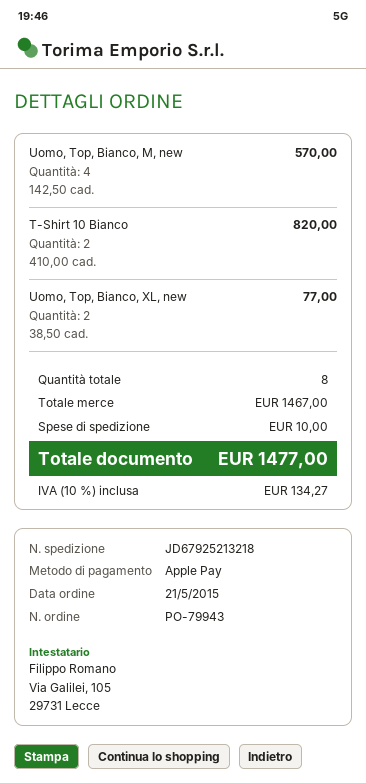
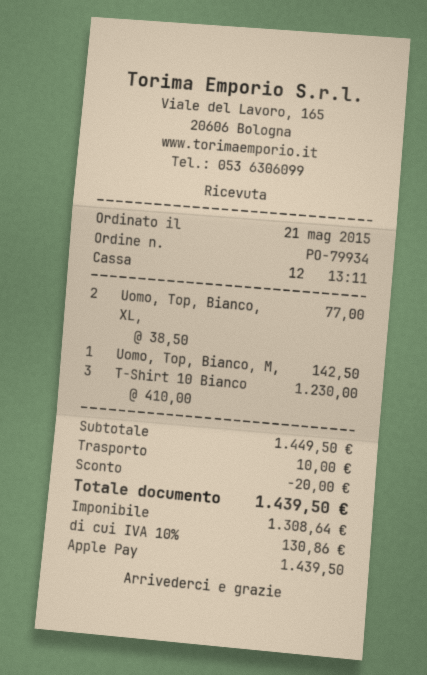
order number: PO-79943 -> PO-79934
Uomo, Top, Bianco, M, new: 4 x 142.50 = 570.00 -> 1 x 142.50 = 142.50
T-Shirt 10 Bianco: 2 x 410.00 = 820.00 -> 3 x 410.00 = 1230.00
subtotal: 1467.00 -> 1449.50
discount: none -> 20.00
tax: 10% = 134.27 -> 10% = 130.86
total: 1477.00 -> 1439.50

